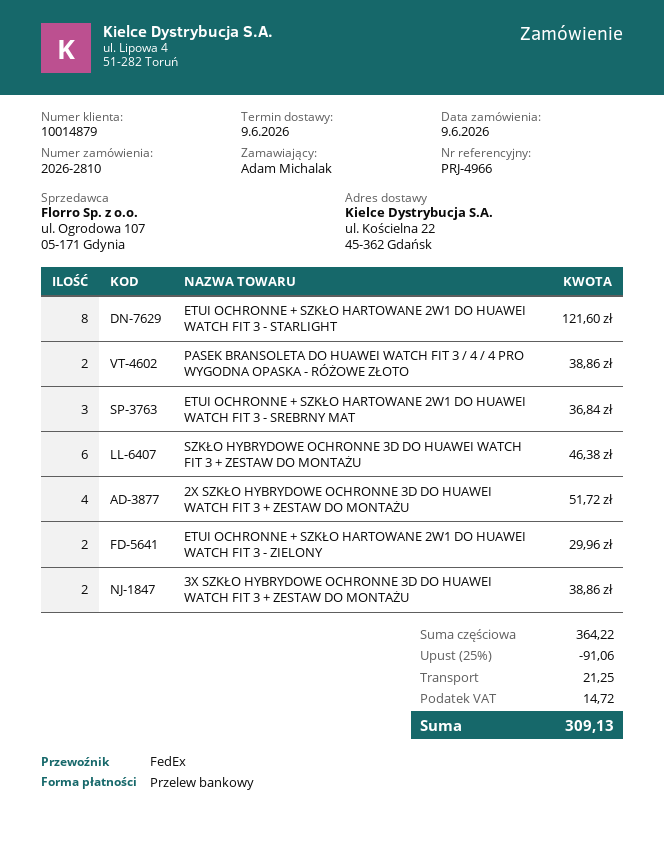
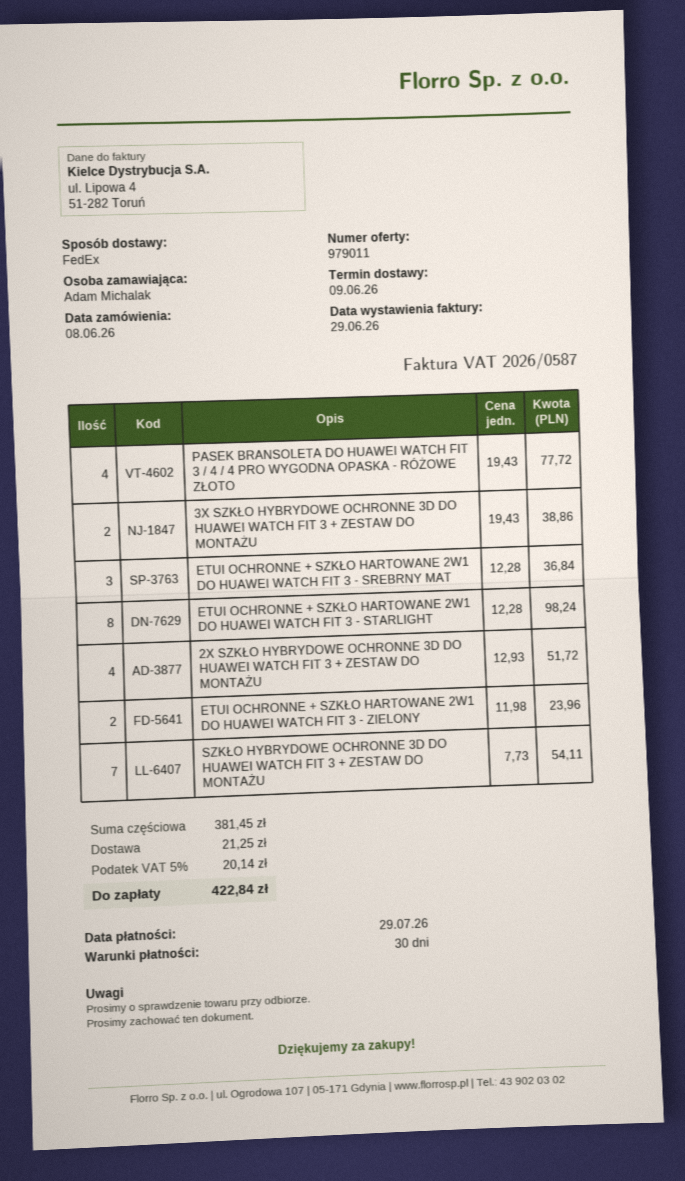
order date: 2026-06-09 -> 2026-06-08
ETUI OCHRONNE + SZKŁO HARTOWANE 2W1 DO HUAWEI WATCH FIT 3 - STARLIGHT: 8 for 121.60 -> 8 for 98.24
PASEK BRANSOLETA DO HUAWEI WATCH FIT 3 / 4 / 4 PRO WYGODNA OPASKA - RÓŻOWE ZŁOTO: 2 for 38.86 -> 4 for 77.72
SZKŁO HYBRYDOWE OCHRONNE 3D DO HUAWEI WATCH FIT 3 + ZESTAW DO MONTAŻU: 6 for 46.38 -> 7 for 54.11
ETUI OCHRONNE + SZKŁO HARTOWANE 2W1 DO HUAWEI WATCH FIT 3 - ZIELONY: 2 for 29.96 -> 2 for 23.96
subtotal: 364.22 -> 381.45
discount: 25% = 91.06 -> none
tax: 14.72 -> 20.14
total: 309.13 -> 422.84

